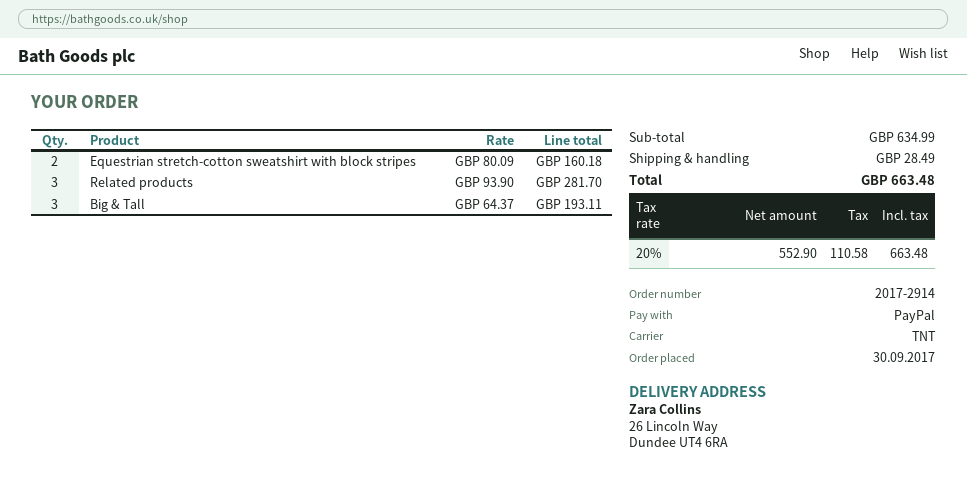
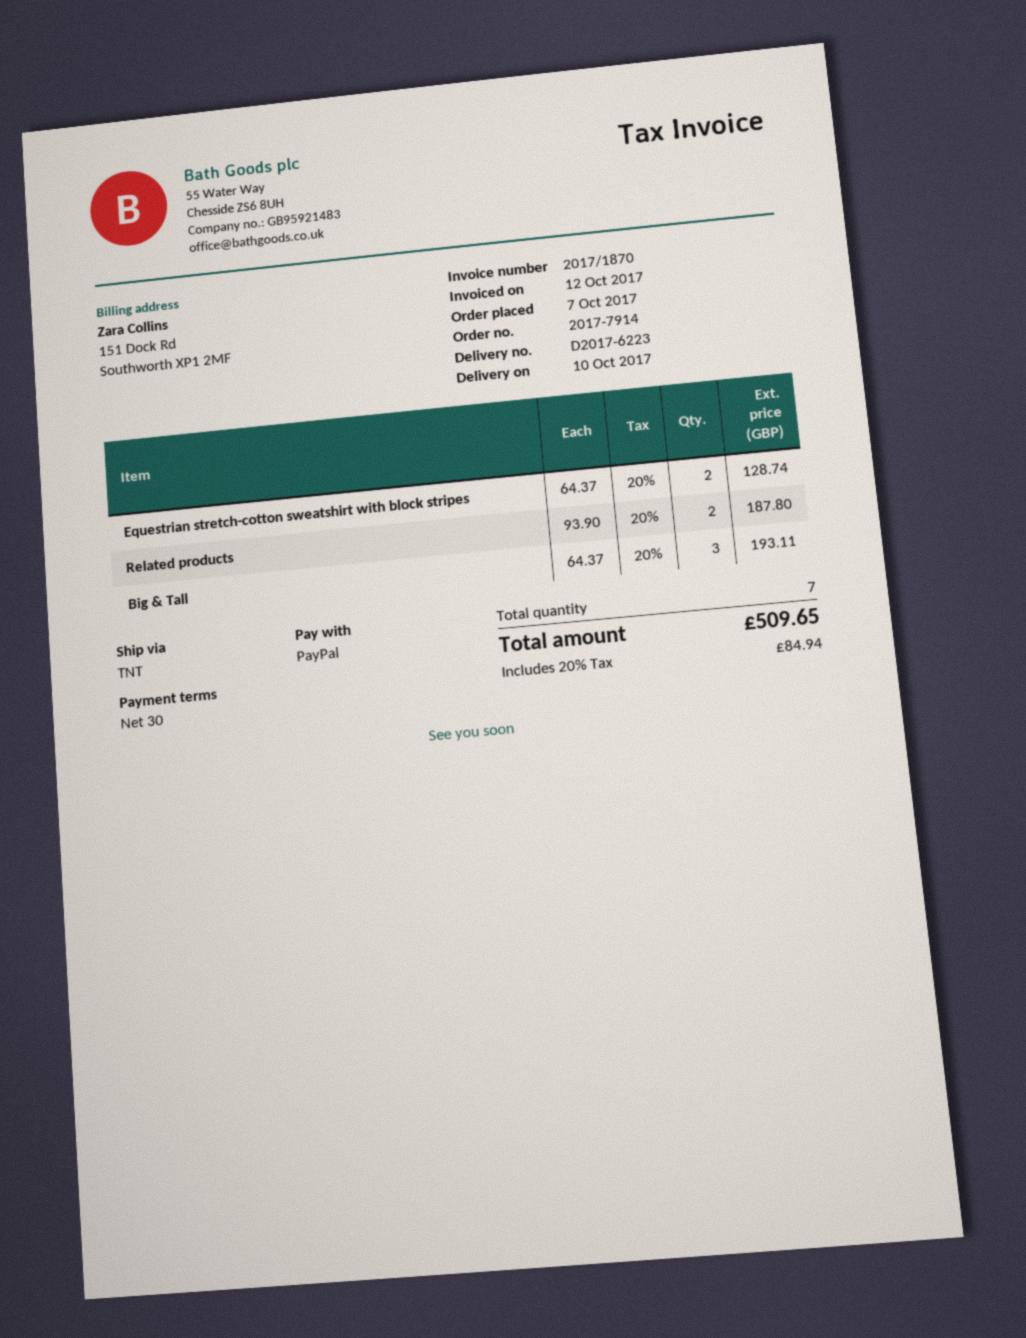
order number: 2017-2914 -> 2017-7914
order date: 2017-09-30 -> 2017-10-07
Equestrian stretch-cotton sweatshirt with block stripes: 2 x 80.09 = 160.18 -> 2 x 64.37 = 128.74
Related products: 3 x 93.90 = 281.70 -> 2 x 93.90 = 187.80
shipping: 28.49 -> none
tax: 20% = 110.58 -> 20% = 84.94
total: 663.48 -> 509.65

